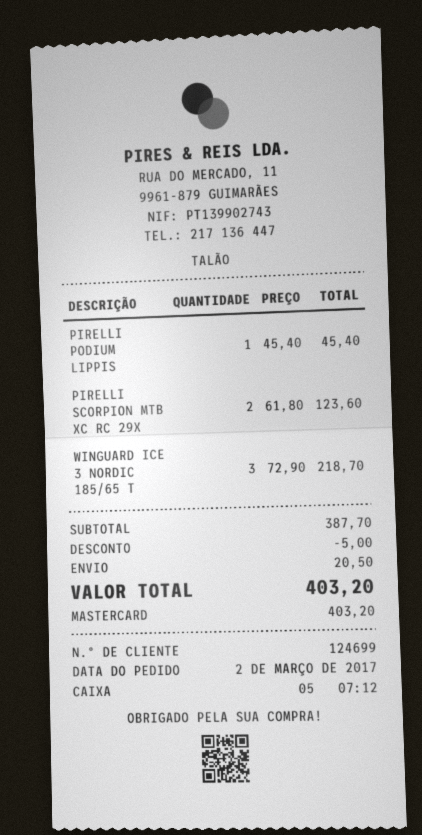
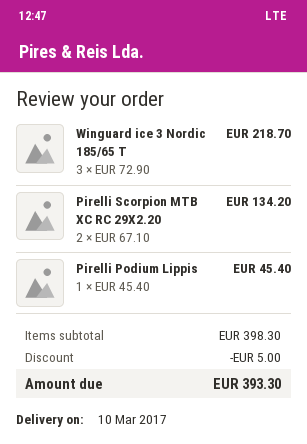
PIRELLI SCORPION MTB XC RC 29X: 2 x 61.80 = 123.60 -> 2 x 67.10 = 134.20
subtotal: 387.70 -> 398.30
shipping: 20.50 -> none
total: 403.20 -> 393.30

